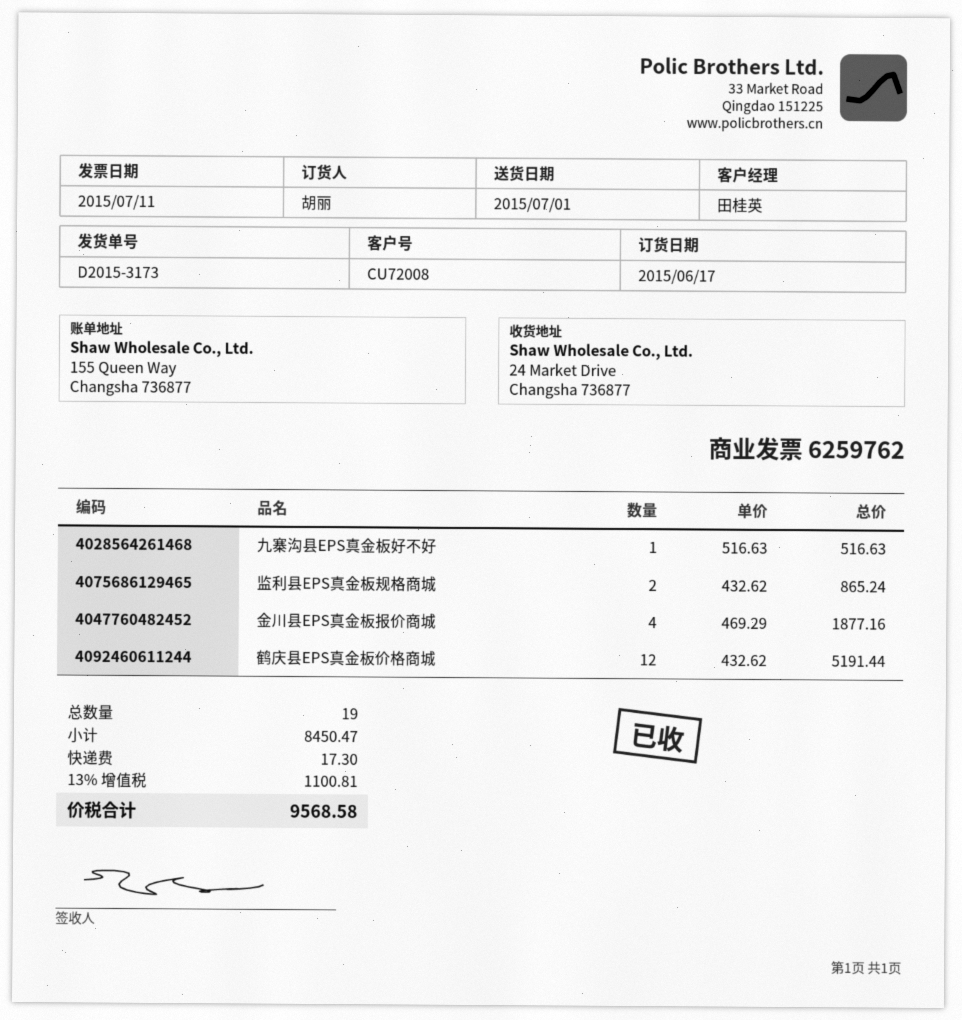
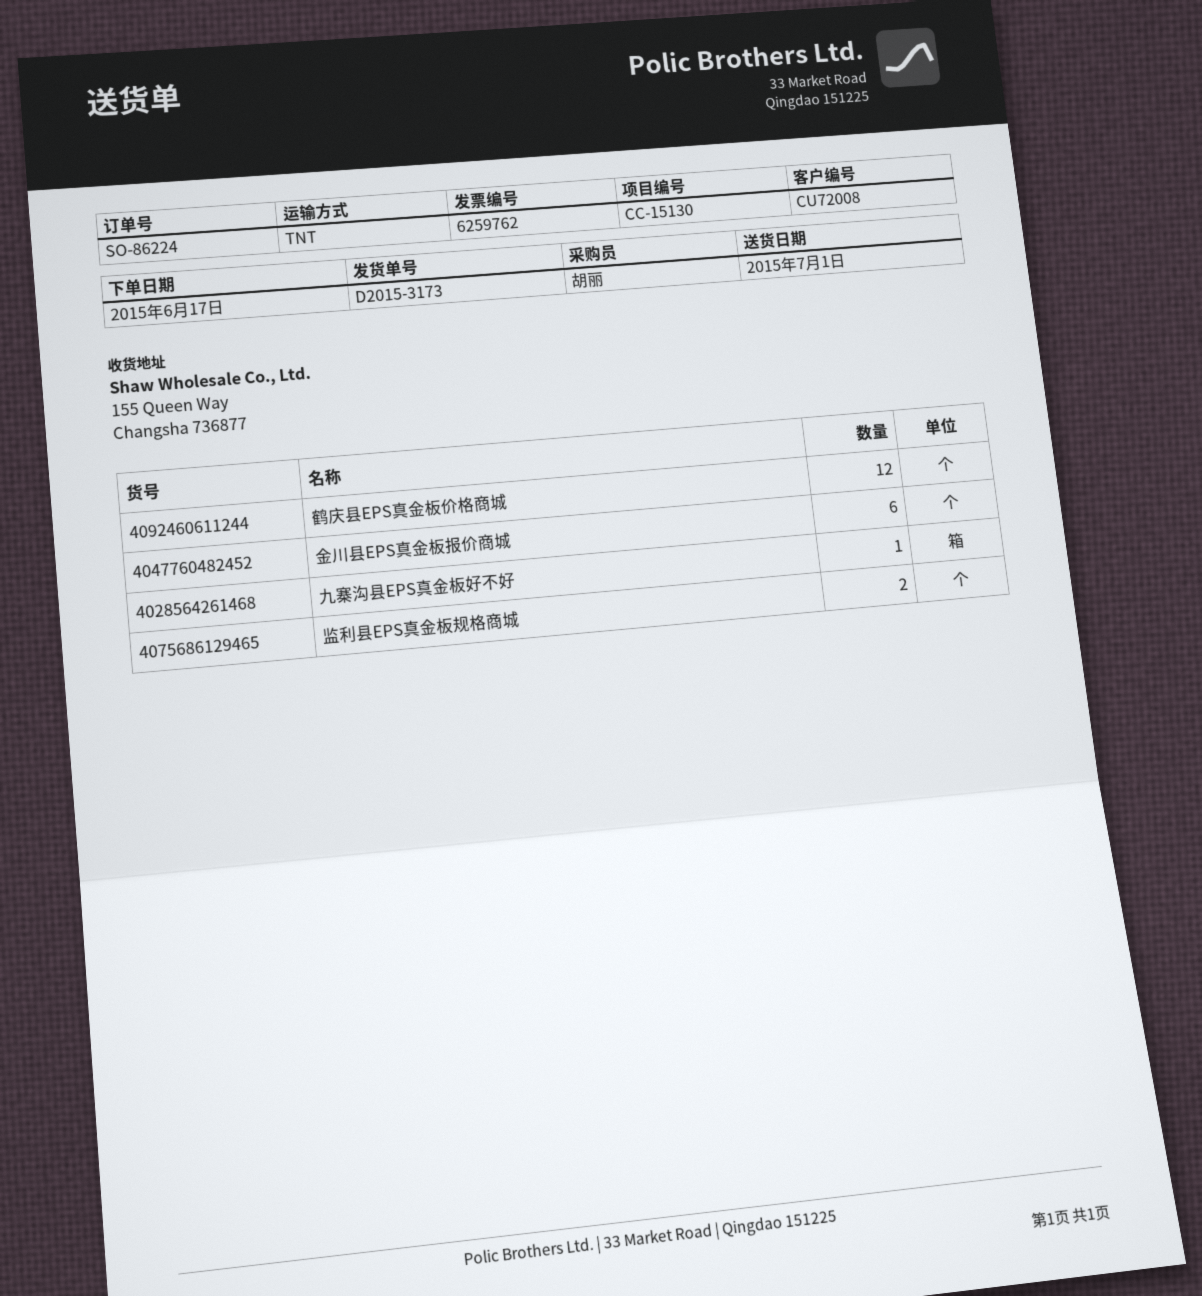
ship to: 24 Market Drive, Changsha 736877 -> 155 Queen Way, Changsha 736877
金川县EPS真金板报价商城: 4 -> 6

